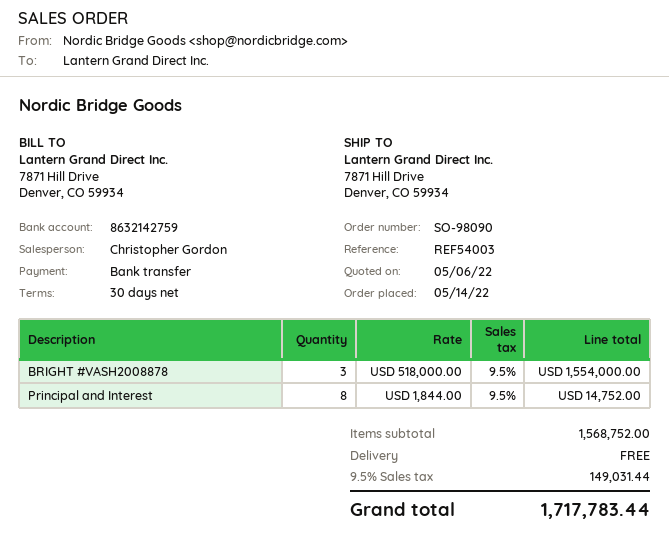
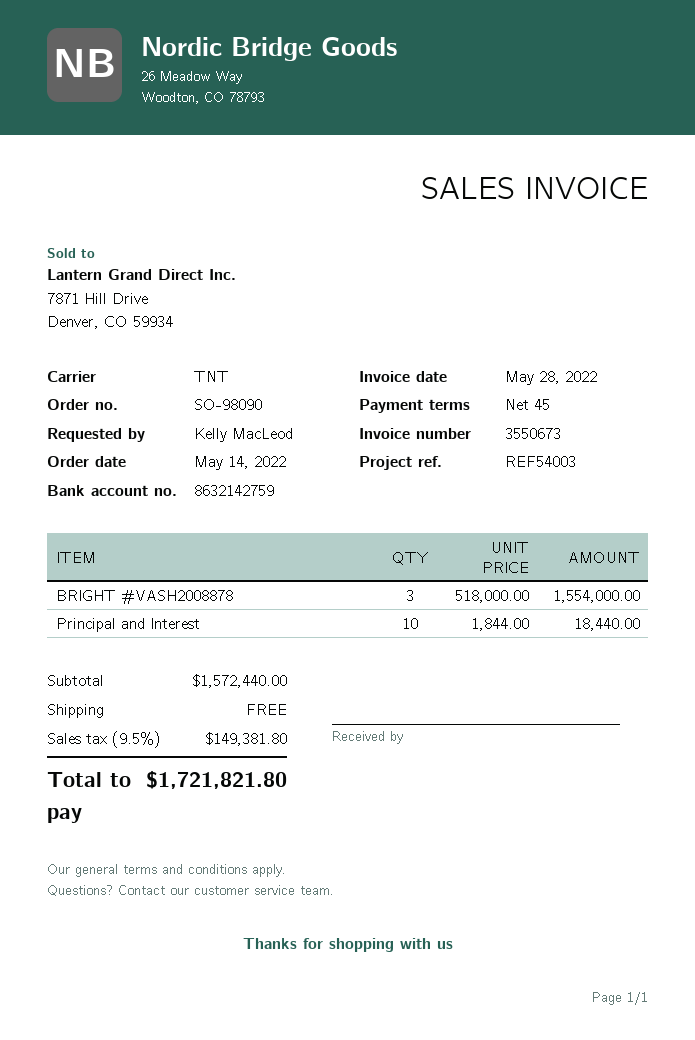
payment terms: 30 days -> 45 days
Principal and Interest: 8 x 1844.00 = 14752.00 -> 10 x 1844.00 = 18440.00
subtotal: 1568752.00 -> 1572440.00
tax: 9.5% = 149031.44 -> 9.5% = 149381.80
total: 1717783.44 -> 1721821.80

